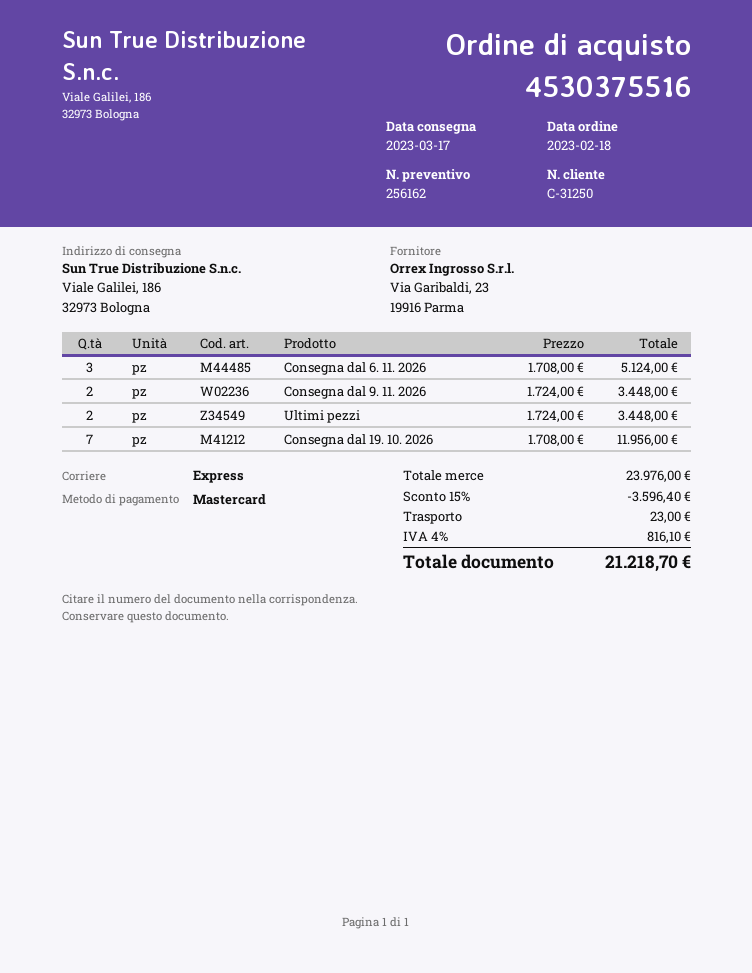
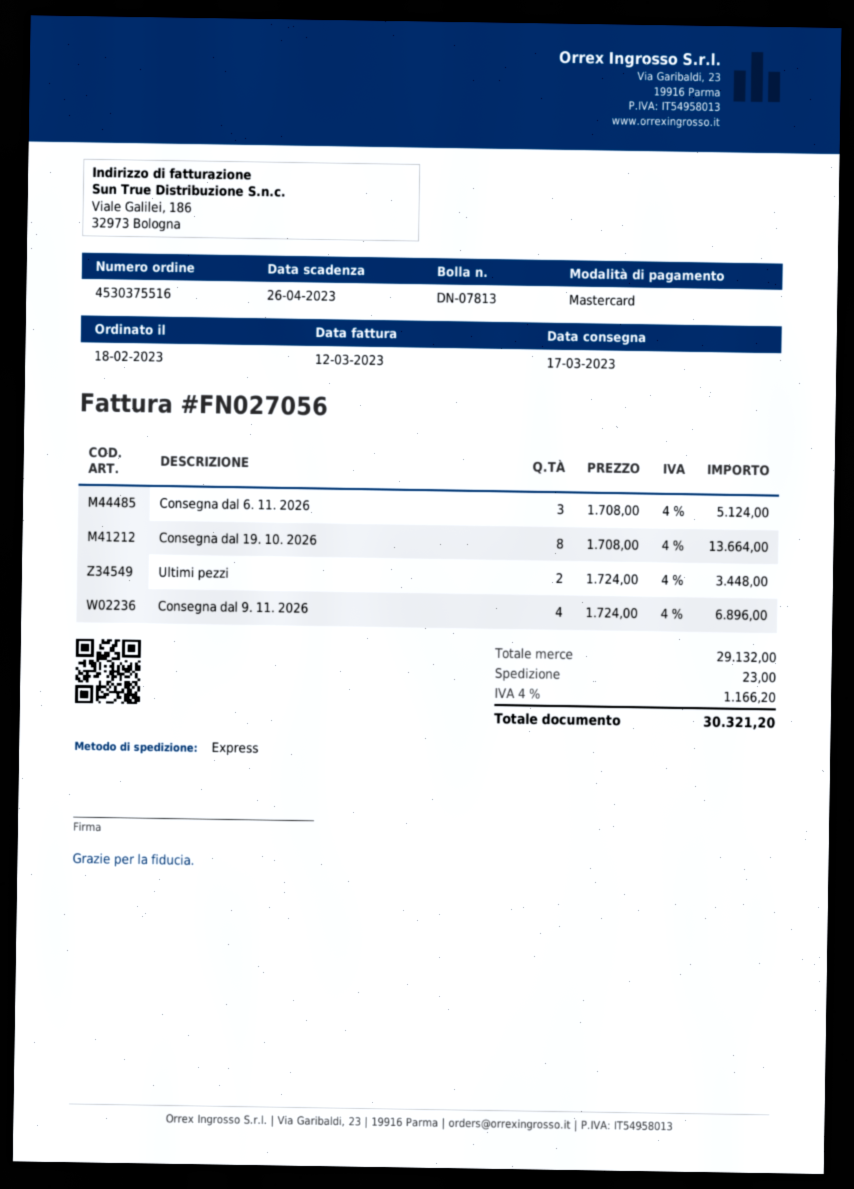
Consegna dal 9. 11. 2026: 2 x 1724.00 = 3448.00 -> 4 x 1724.00 = 6896.00
Consegna dal 19. 10. 2026: 7 x 1708.00 = 11956.00 -> 8 x 1708.00 = 13664.00
subtotal: 23976.00 -> 29132.00
discount: 15% = 3596.40 -> none
tax: 4% = 816.10 -> 4% = 1166.20
total: 21218.70 -> 30321.20

